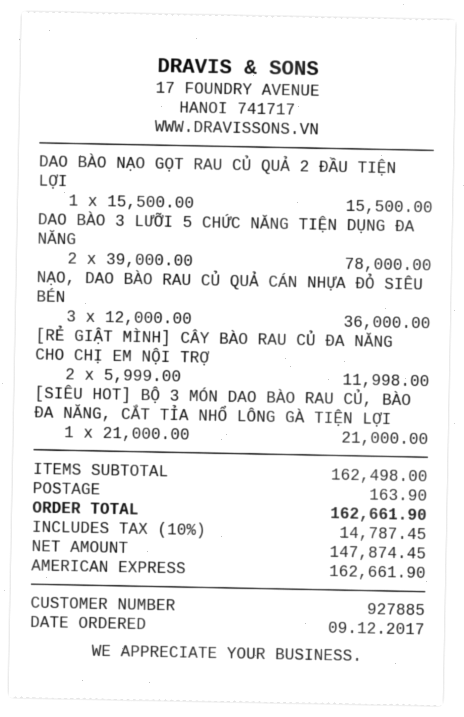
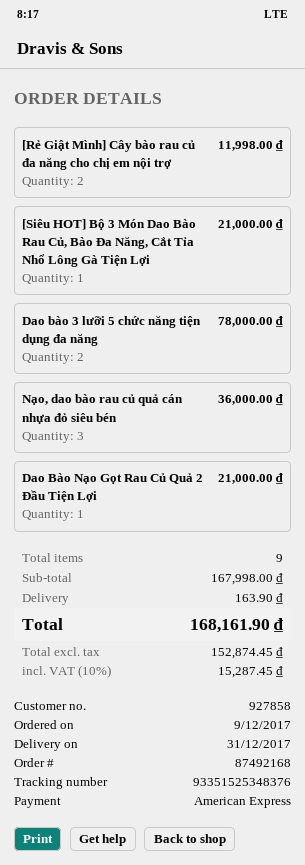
customer number: 927885 -> 927858
DAO BÀO NẠO GỌT RAU CỦ QUẢ 2 ĐẦU TIỆN LỢI: 1 for 15500.00 -> 1 for 21000.00
subtotal: 162498.00 -> 167998.00
net: 147874.45 -> 152874.45
tax: 10% = 14787.45 -> 10% = 15287.45
total: 162661.90 -> 168161.90

